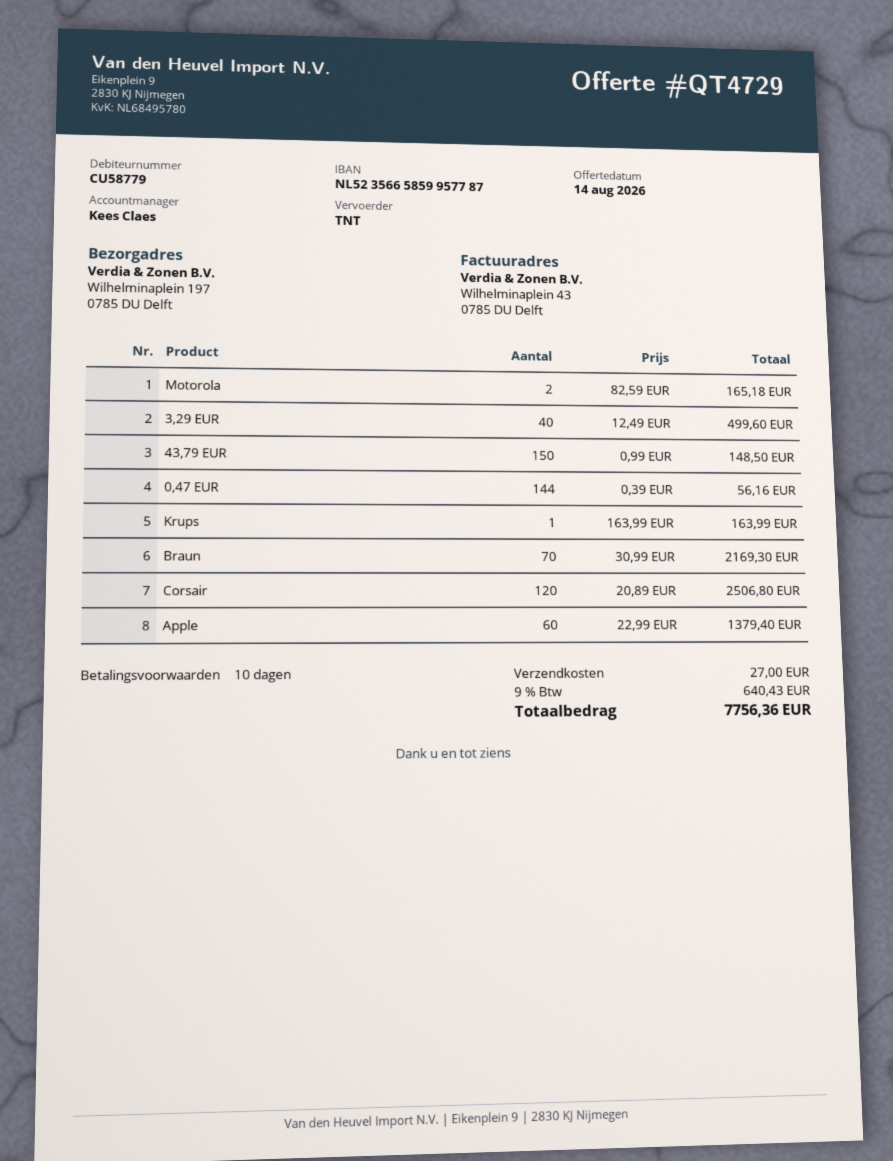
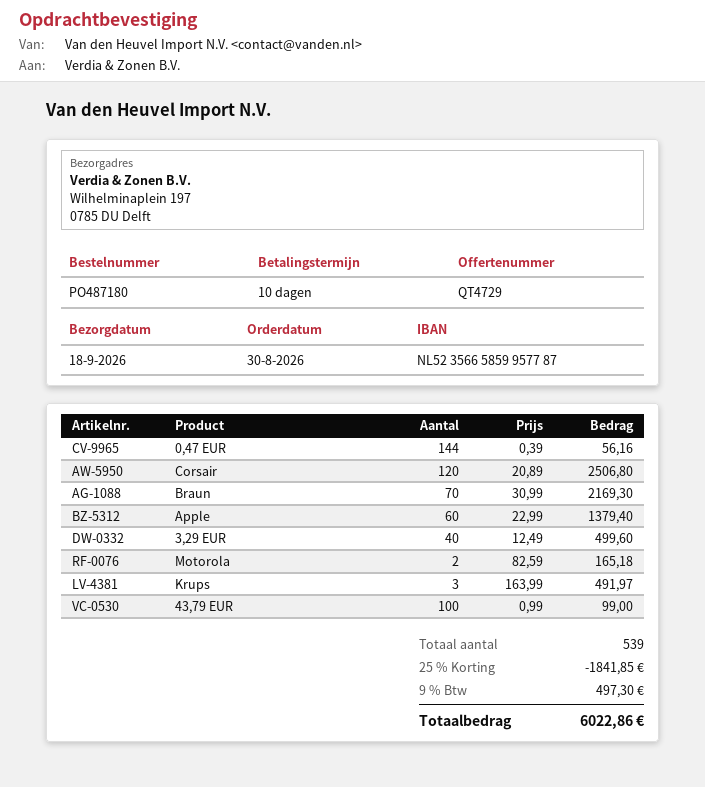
43,79 EUR: 150 x 0.99 = 148.50 -> 100 x 0.99 = 99.00
Krups: 1 x 163.99 = 163.99 -> 3 x 163.99 = 491.97
discount: none -> 25% = 1841.85
shipping: 27.00 -> none
tax: 9% = 640.43 -> 9% = 497.30
total: 7756.36 -> 6022.86

